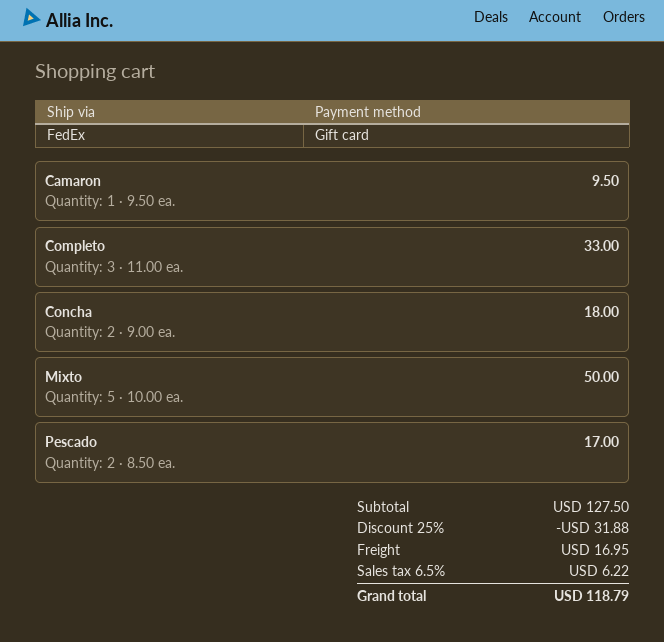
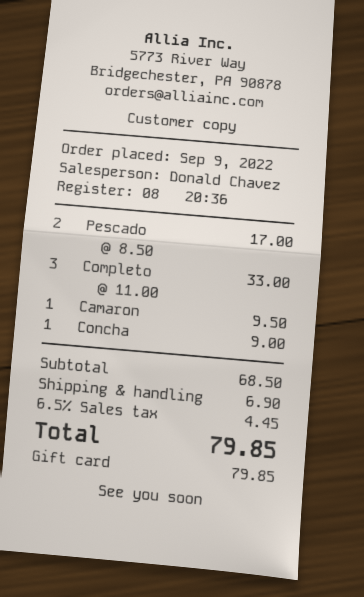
Concha: 2 x 9.00 = 18.00 -> 1 x 9.00 = 9.00
Mixto: 5 x 10.00 = 50.00 -> none
subtotal: 127.50 -> 68.50
discount: 25% = 31.88 -> none
shipping: 16.95 -> 6.90
tax: 6.5% = 6.22 -> 6.5% = 4.45
total: 118.79 -> 79.85

